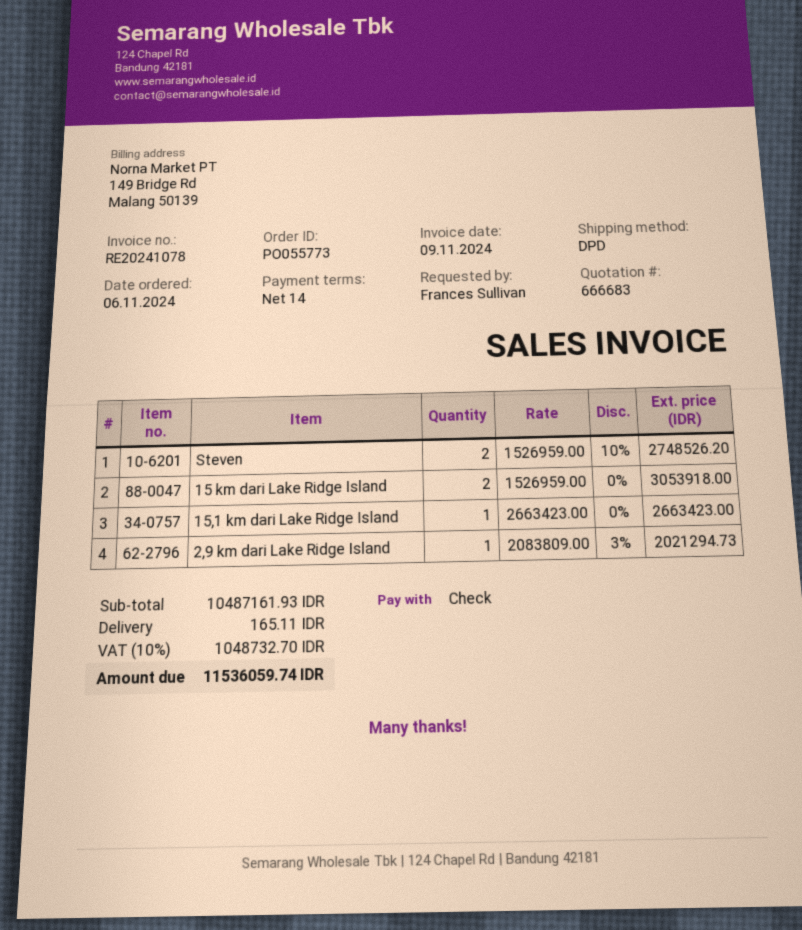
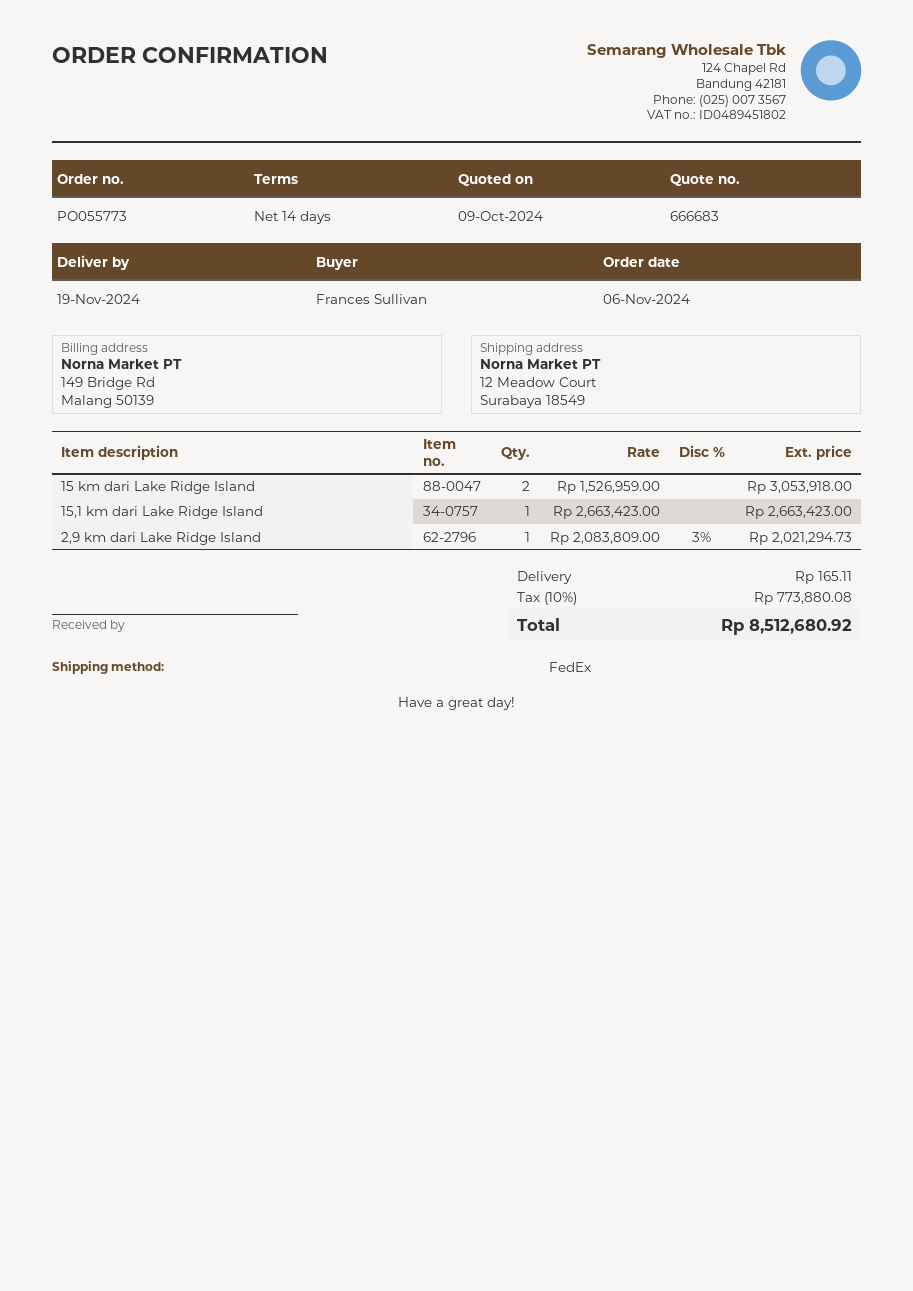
shipping method: DPD -> FedEx
Steven: 2 x 1526959.00 - 10% = 2748526.20 -> none
tax: 10% = 1048732.70 -> 10% = 773880.08
total: 11536059.74 -> 8512680.92

